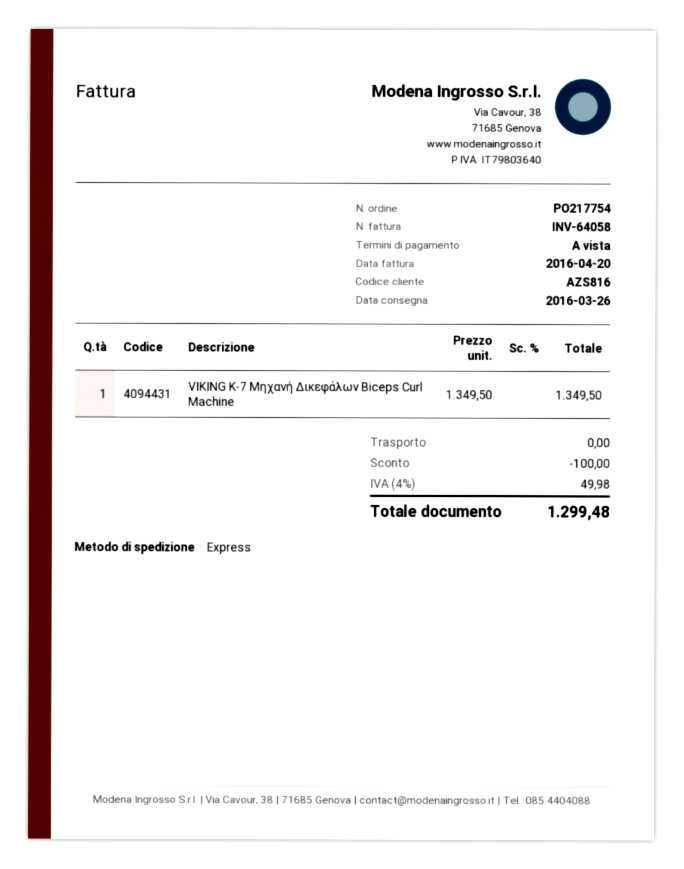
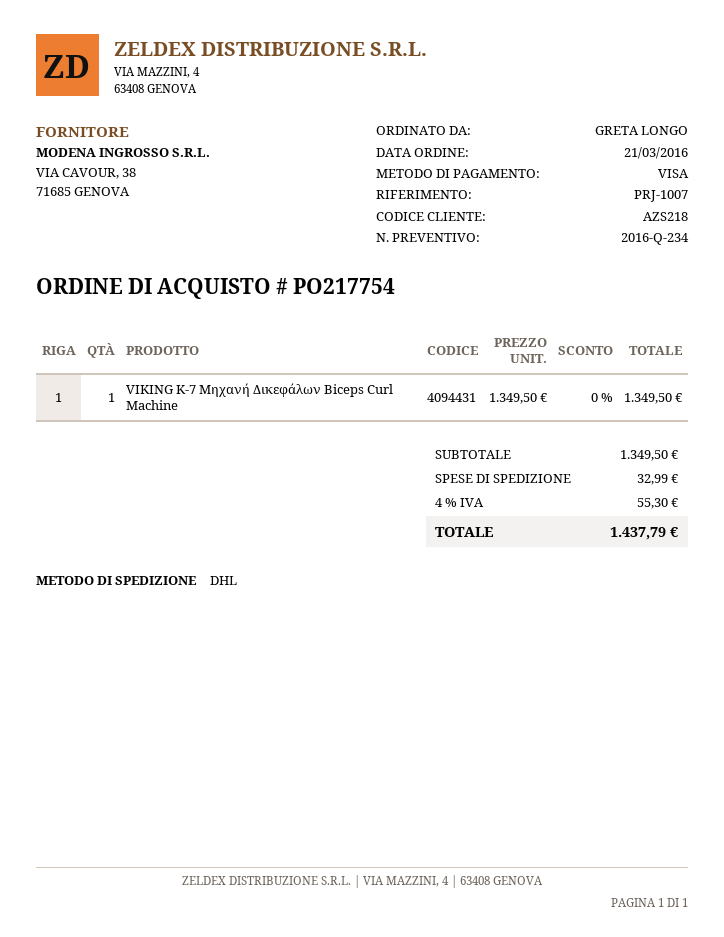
customer number: AZS816 -> AZS218
shipping method: express -> DHL
discount: 100.00 -> none
shipping: 0.00 -> 32.99
tax: 4% = 49.98 -> 4% = 55.30
total: 1299.48 -> 1437.79

